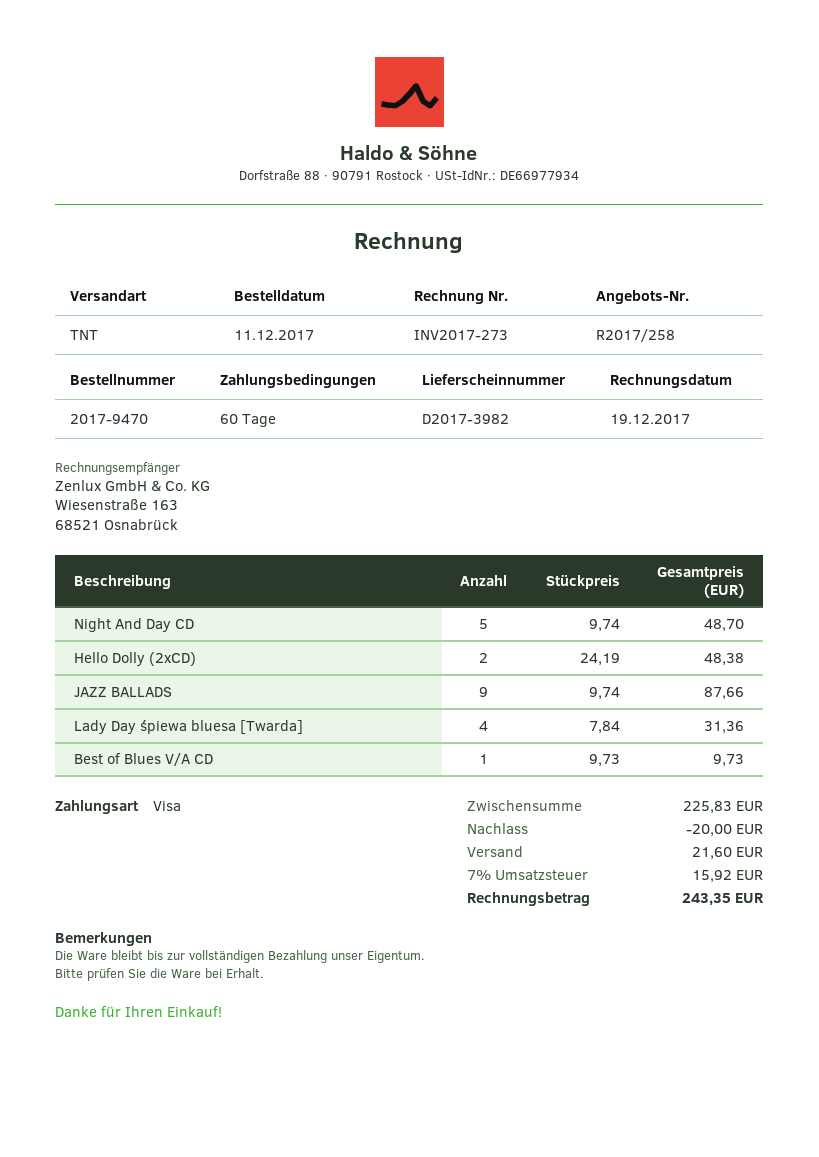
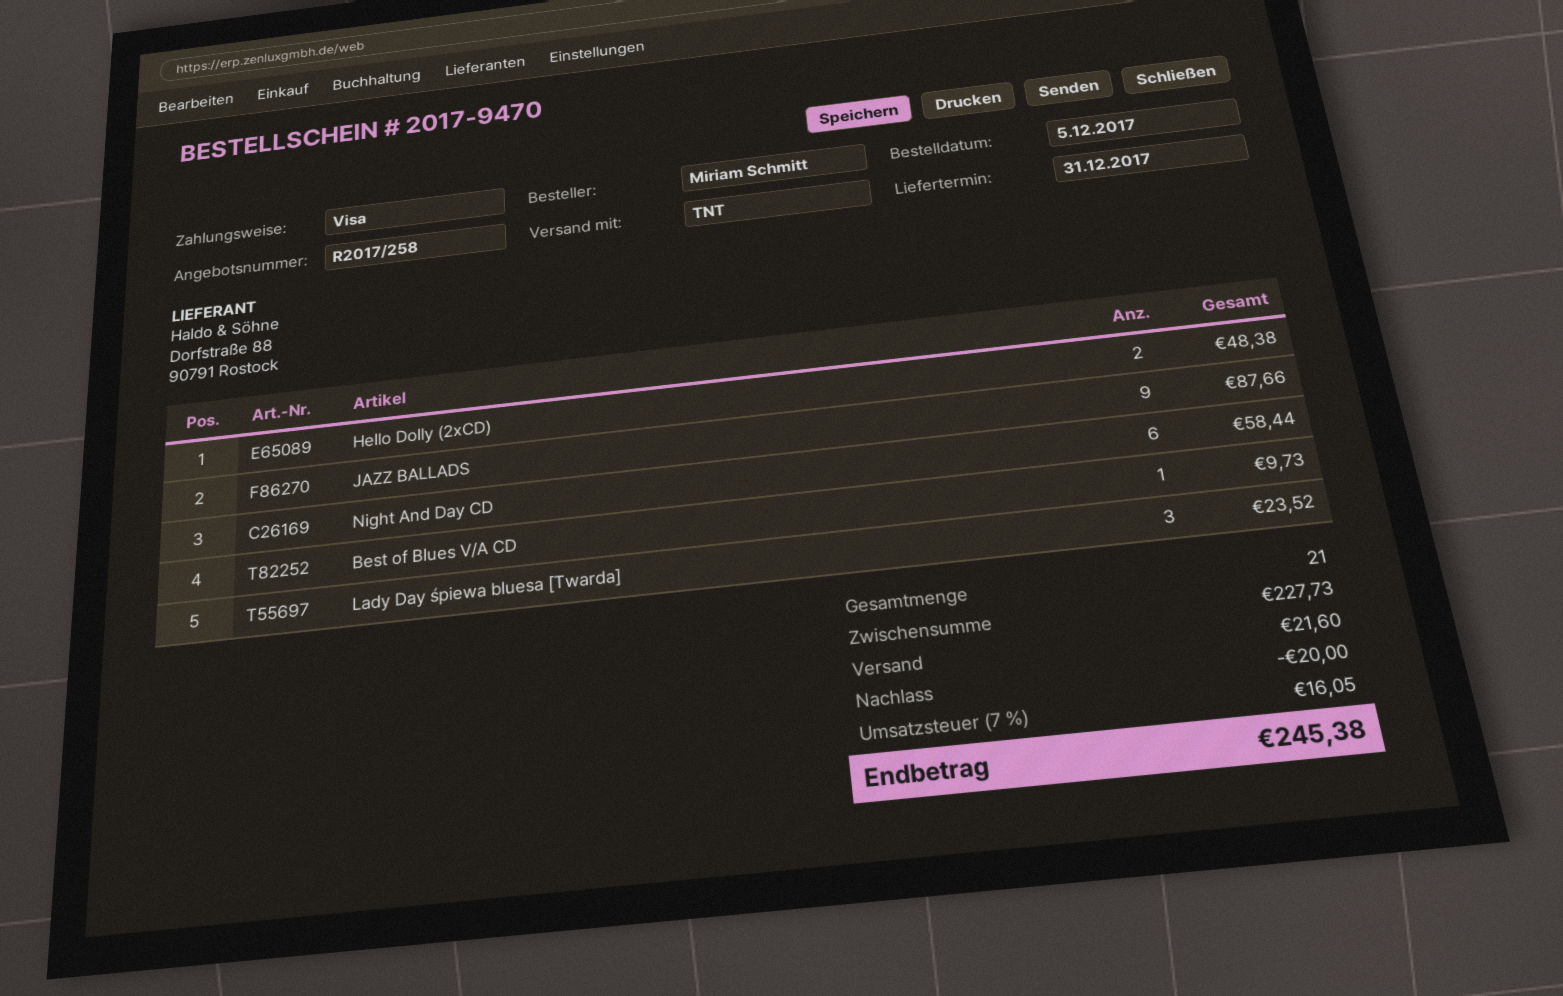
order date: 2017-12-11 -> 2017-12-05
Night And Day CD: 5 for 48.70 -> 6 for 58.44
Lady Day śpiewa bluesa [Twarda]: 4 for 31.36 -> 3 for 23.52
subtotal: 225.83 -> 227.73
tax: 7% = 15.92 -> 7% = 16.05
total: 243.35 -> 245.38

